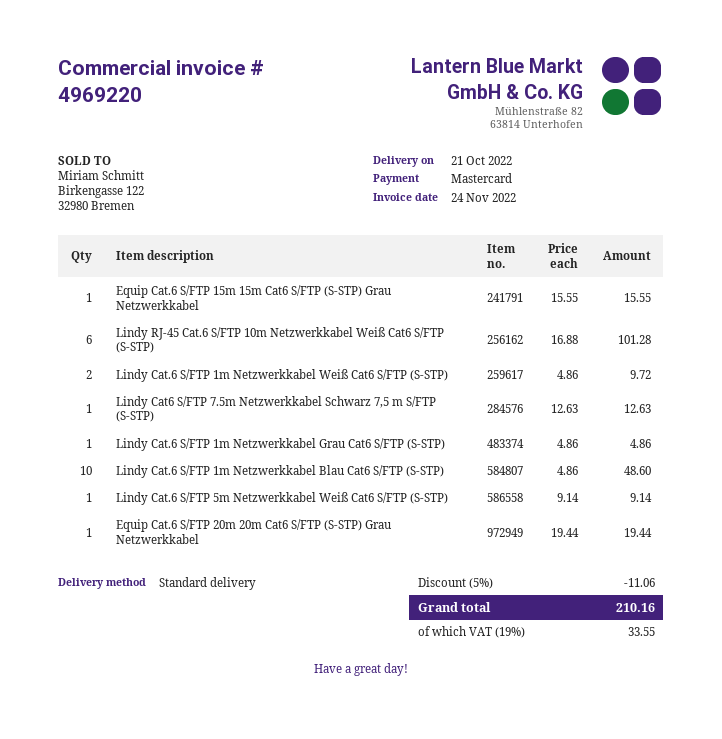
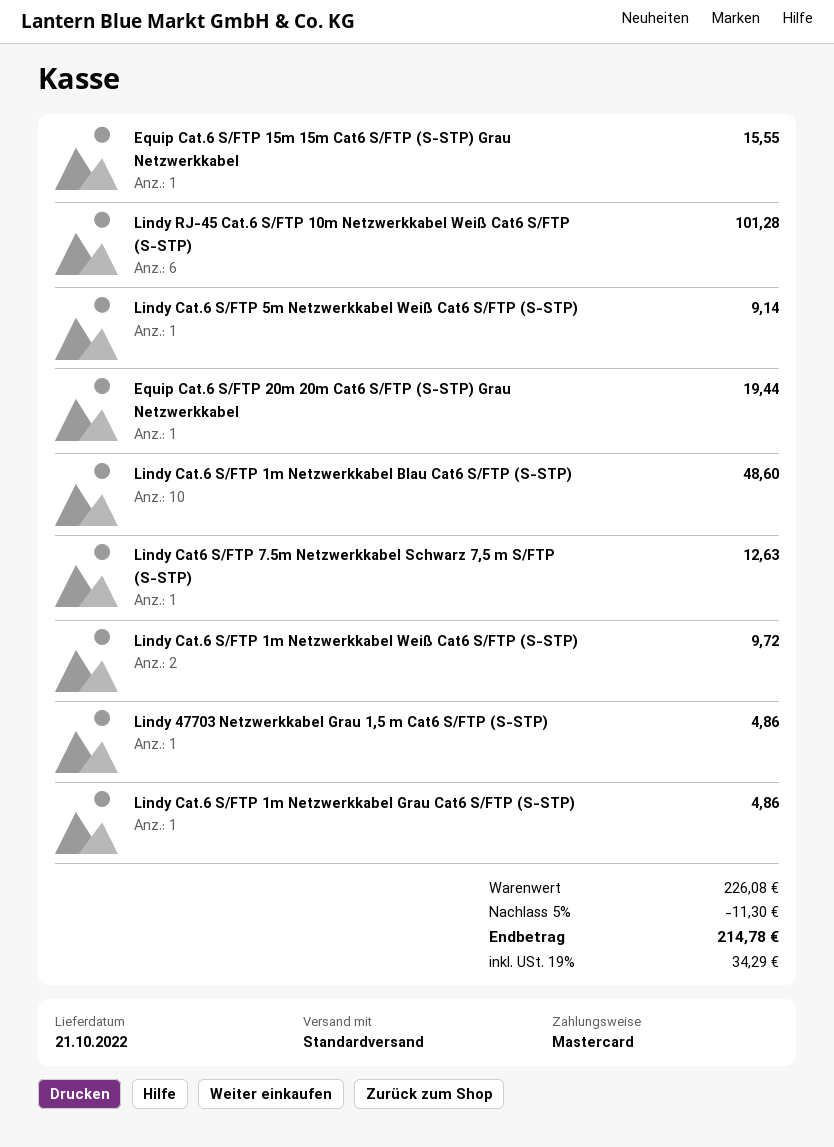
Lindy 47703 Netzwerkkabel Grau 1,5 m Cat6 S/FTP (S-STP): none -> 1 for 4.86
discount: 5% = 11.06 -> 5% = 11.30
tax: 19% = 33.55 -> 19% = 34.29
total: 210.16 -> 214.78

